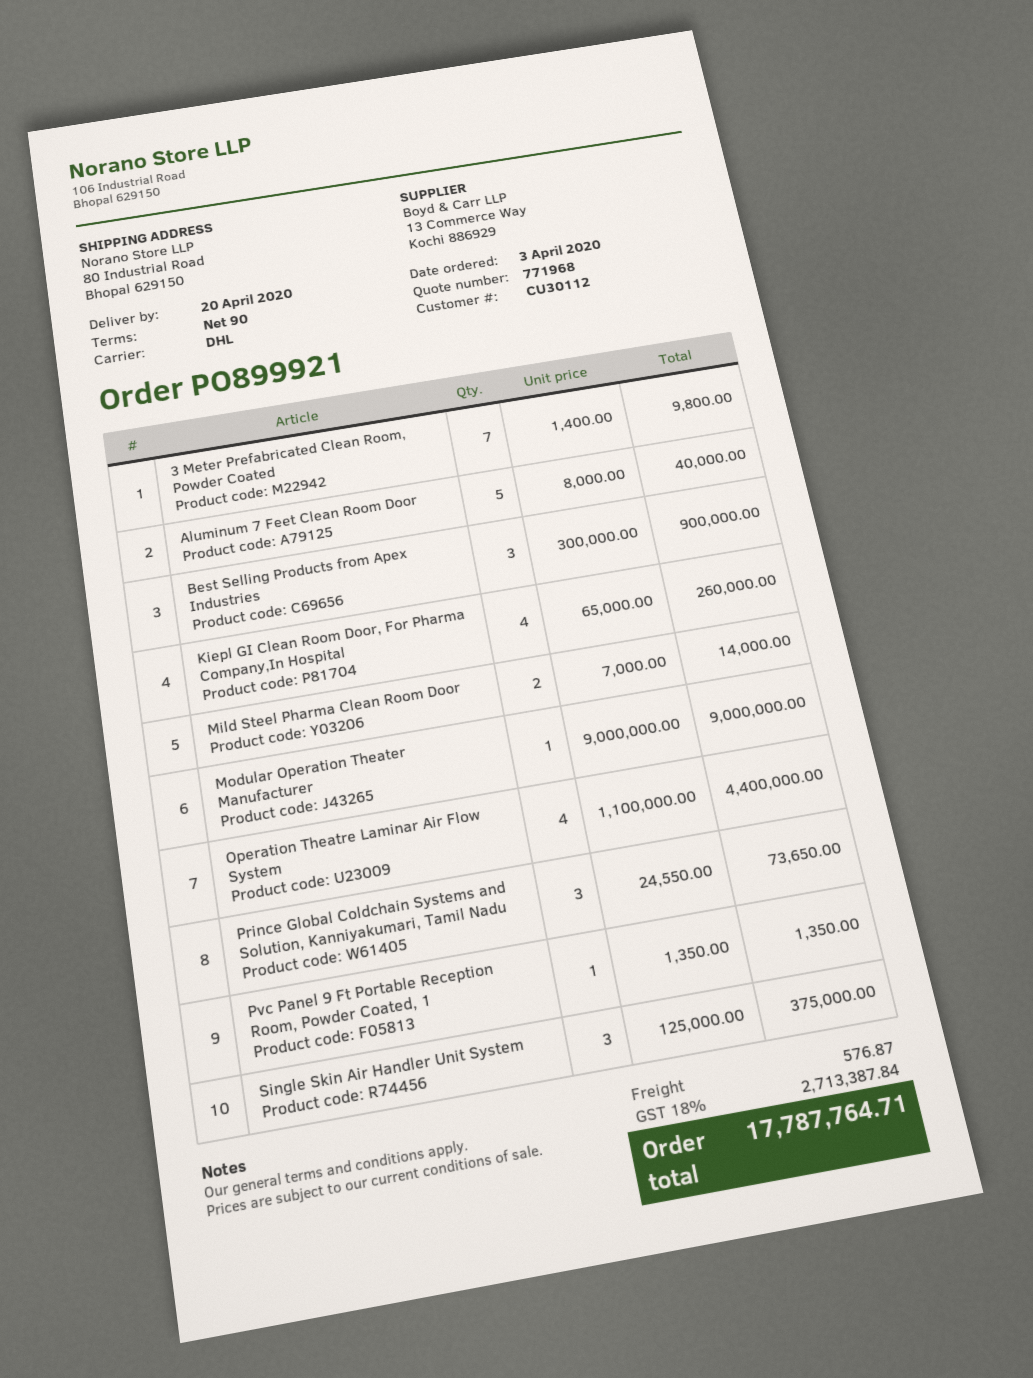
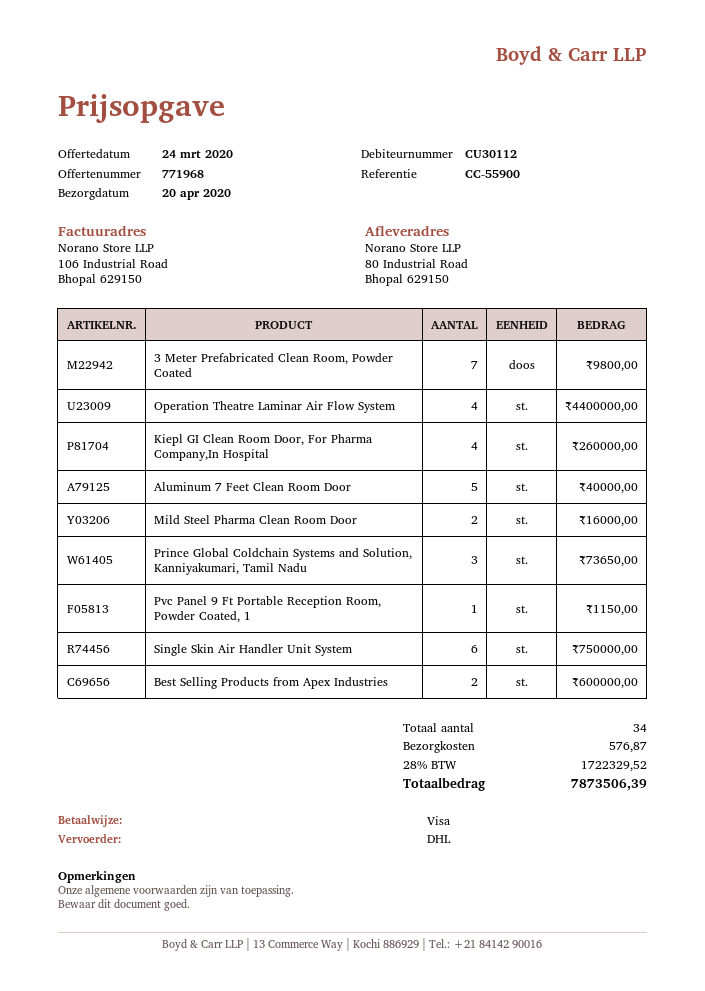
Best Selling Products from Apex Industries: 3 for 900000.00 -> 2 for 600000.00
Mild Steel Pharma Clean Room Door: 2 for 14000.00 -> 2 for 16000.00
Modular Operation Theater Manufacturer: 1 for 9000000.00 -> none
Pvc Panel 9 Ft Portable Reception Room, Powder Coated, 1: 1 for 1350.00 -> 1 for 1150.00
Single Skin Air Handler Unit System: 3 for 375000.00 -> 6 for 750000.00
tax: 18% = 2713387.84 -> 28% = 1722329.52
total: 17787764.71 -> 7873506.39

